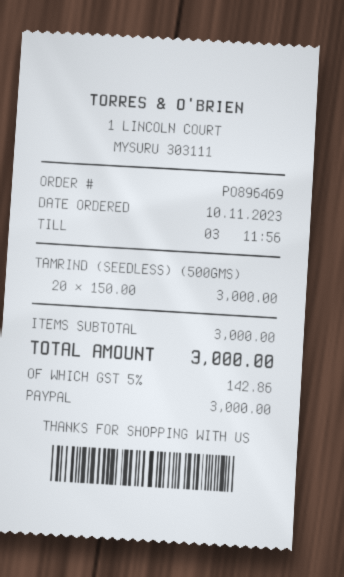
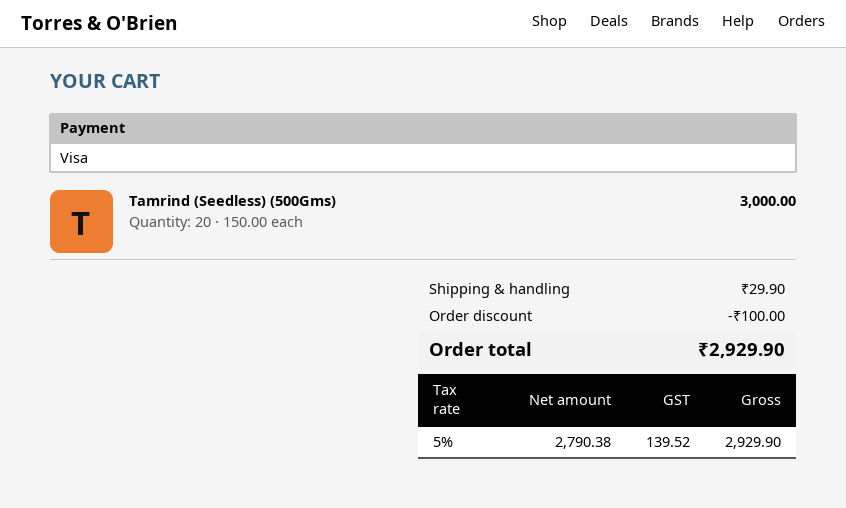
payment method: PayPal -> Visa
discount: none -> 100.00
shipping: none -> 29.90
tax: 5% = 142.86 -> 5% = 139.52
total: 3000.00 -> 2929.90

